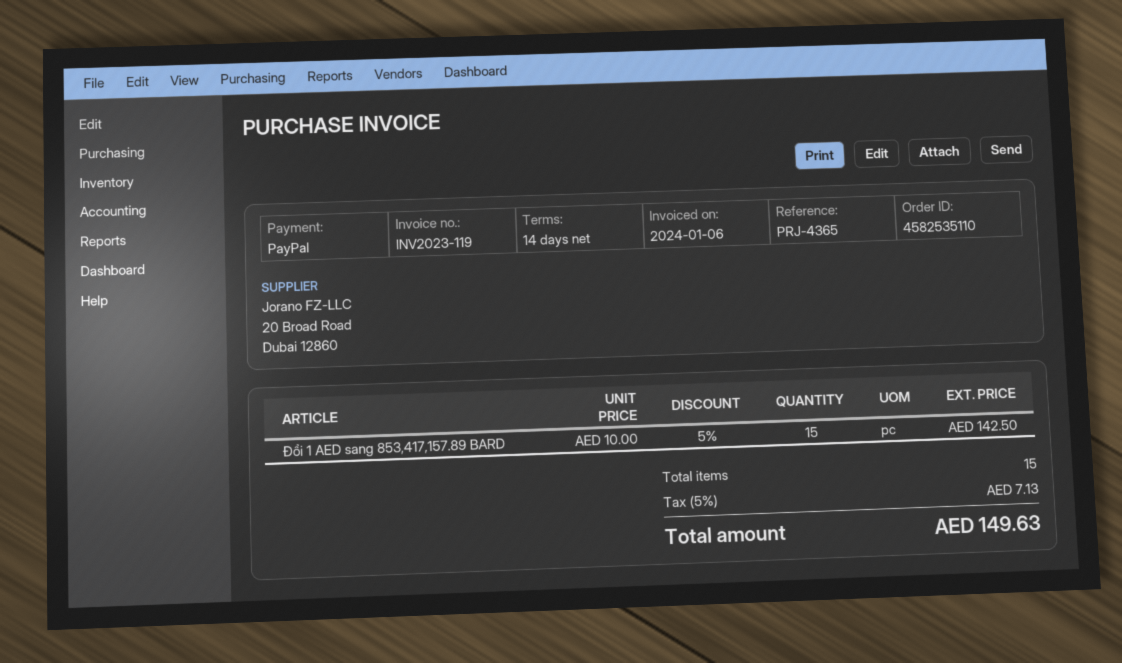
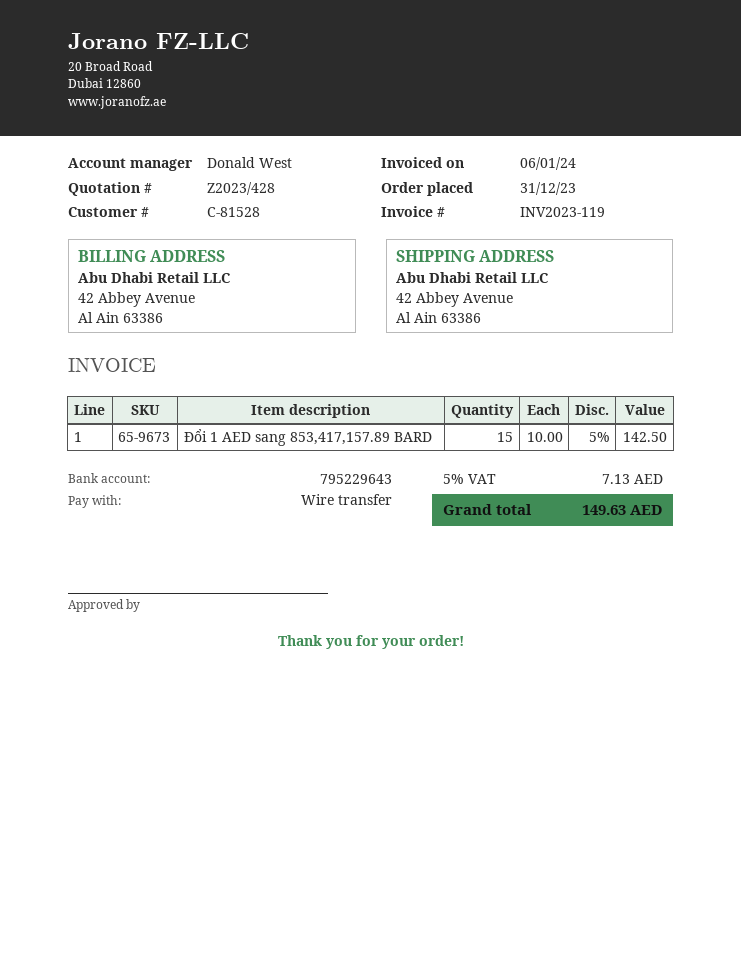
payment method: PayPal -> bank transfer

